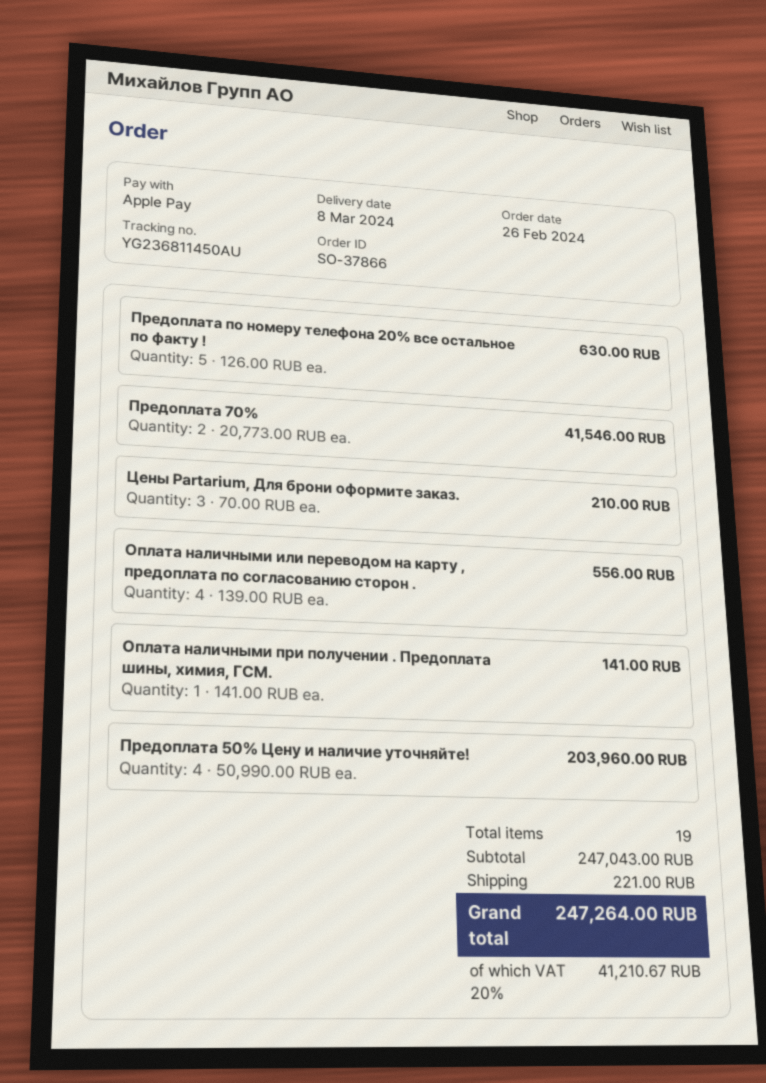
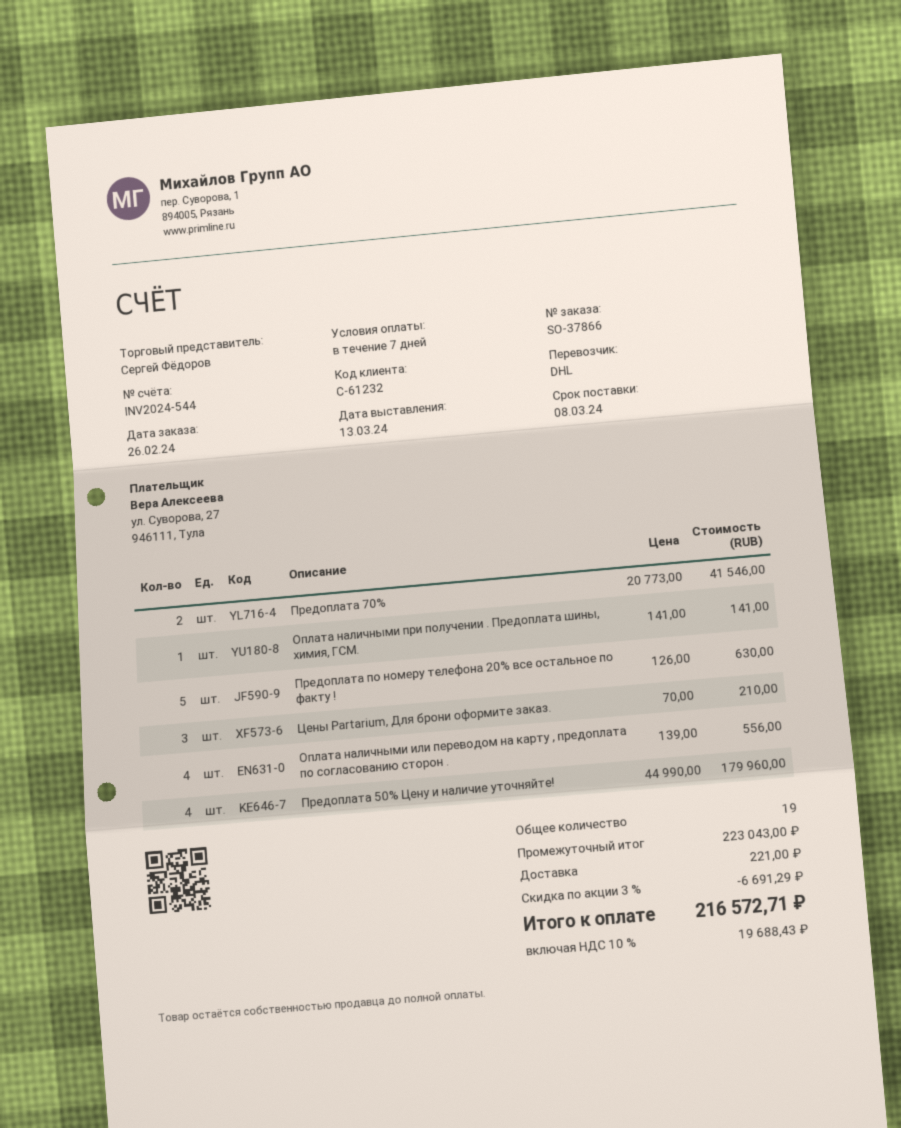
Предоплата 50% Цену и наличие уточняйте!: 4 x 50990.00 = 203960.00 -> 4 x 44990.00 = 179960.00
subtotal: 247043.00 -> 223043.00
discount: none -> 3% = 6691.29
tax: 20% = 41210.67 -> 10% = 19688.43
total: 247264.00 -> 216572.71

